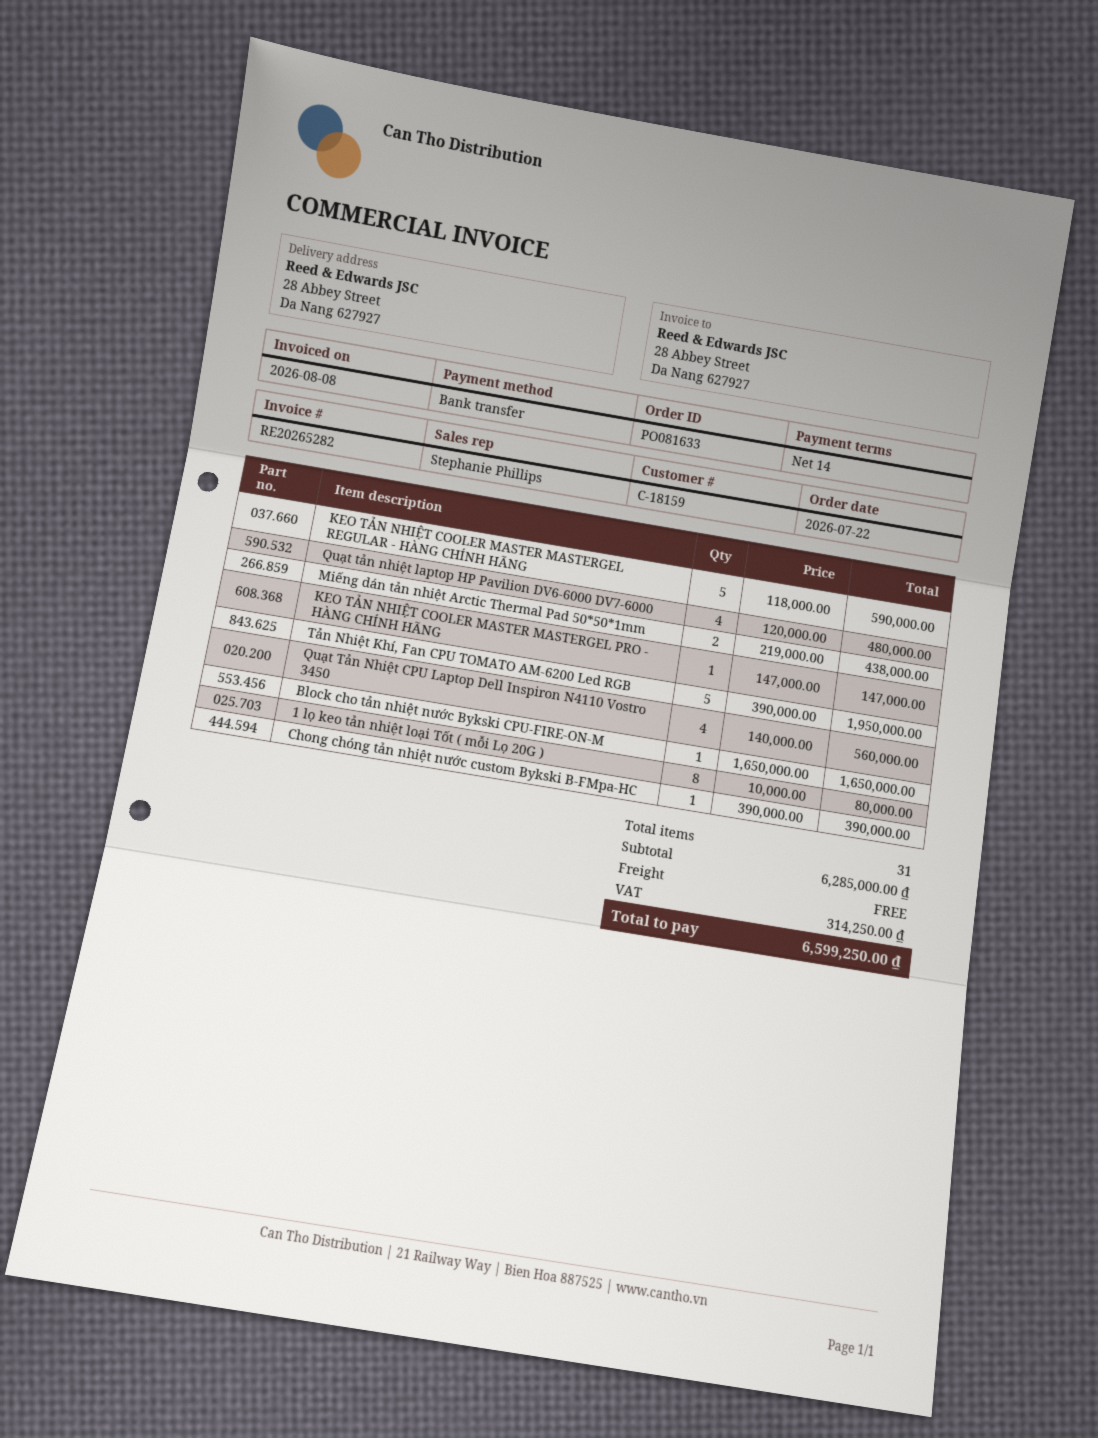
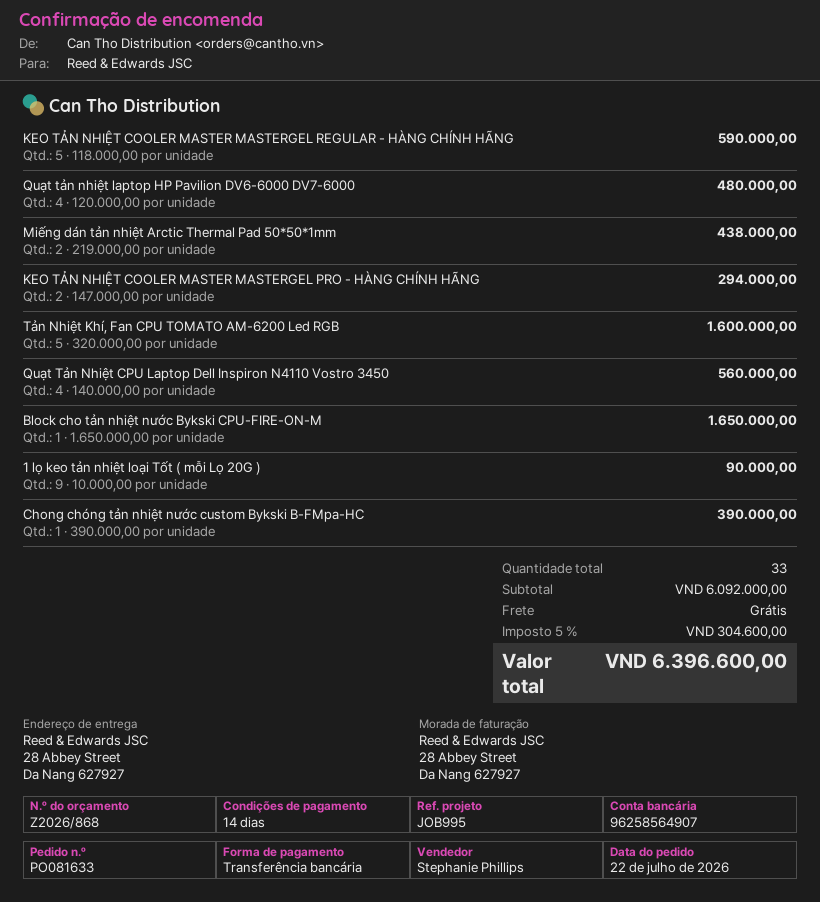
KEO TẢN NHIỆT COOLER MASTER MASTERGEL PRO - HÀNG CHÍNH HÃNG: 1 x 147000.00 = 147000.00 -> 2 x 147000.00 = 294000.00
Tản Nhiệt Khí, Fan CPU TOMATO AM-6200 Led RGB: 5 x 390000.00 = 1950000.00 -> 5 x 320000.00 = 1600000.00
1 lọ keo tản nhiệt loại Tốt ( mỗi Lọ 20G ): 8 x 10000.00 = 80000.00 -> 9 x 10000.00 = 90000.00
total quantity: 31 -> 33
subtotal: 6285000.00 -> 6092000.00
tax: 314250.00 -> 304600.00
total: 6599250.00 -> 6396600.00

